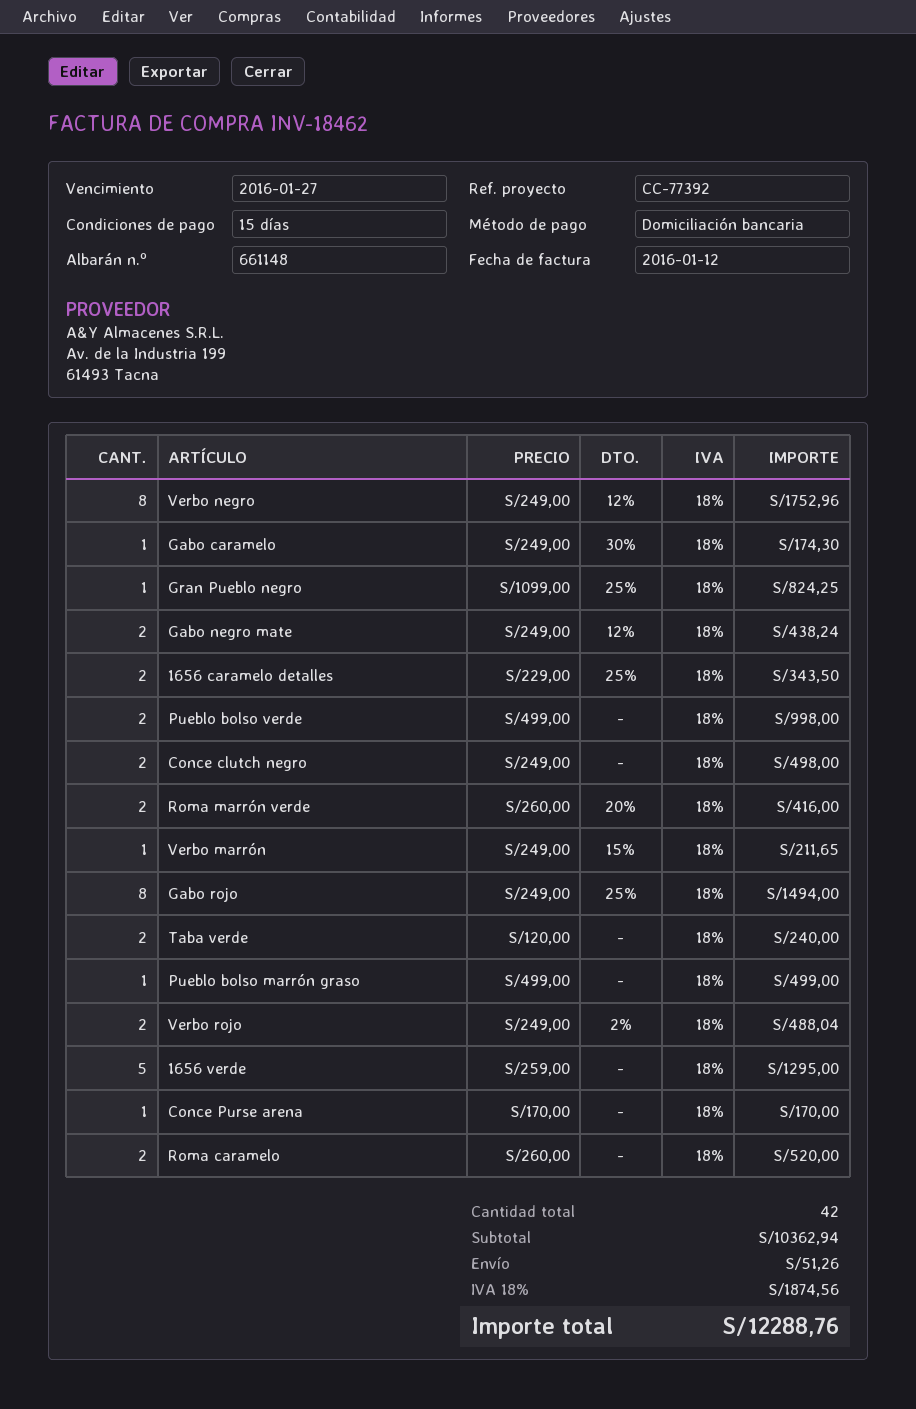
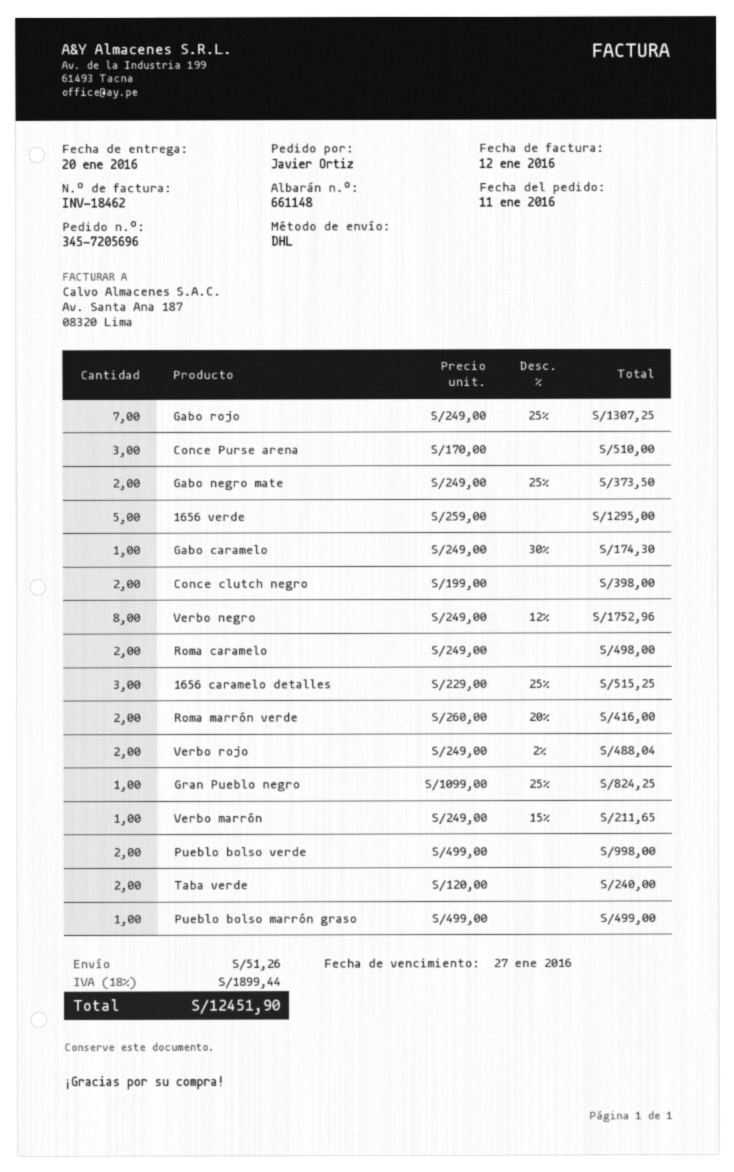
Gabo negro mate: 2 x 249.00 - 12% = 438.24 -> 2 x 249.00 - 25% = 373.50
1656 caramelo detalles: 2 x 229.00 - 25% = 343.50 -> 3 x 229.00 - 25% = 515.25
Conce clutch negro: 2 x 249.00 = 498.00 -> 2 x 199.00 = 398.00
Gabo rojo: 8 x 249.00 - 25% = 1494.00 -> 7 x 249.00 - 25% = 1307.25
Conce Purse arena: 1 x 170.00 = 170.00 -> 3 x 170.00 = 510.00
Roma caramelo: 2 x 260.00 = 520.00 -> 2 x 249.00 = 498.00
tax: 18% = 1874.56 -> 18% = 1899.44
total: 12288.76 -> 12451.90

